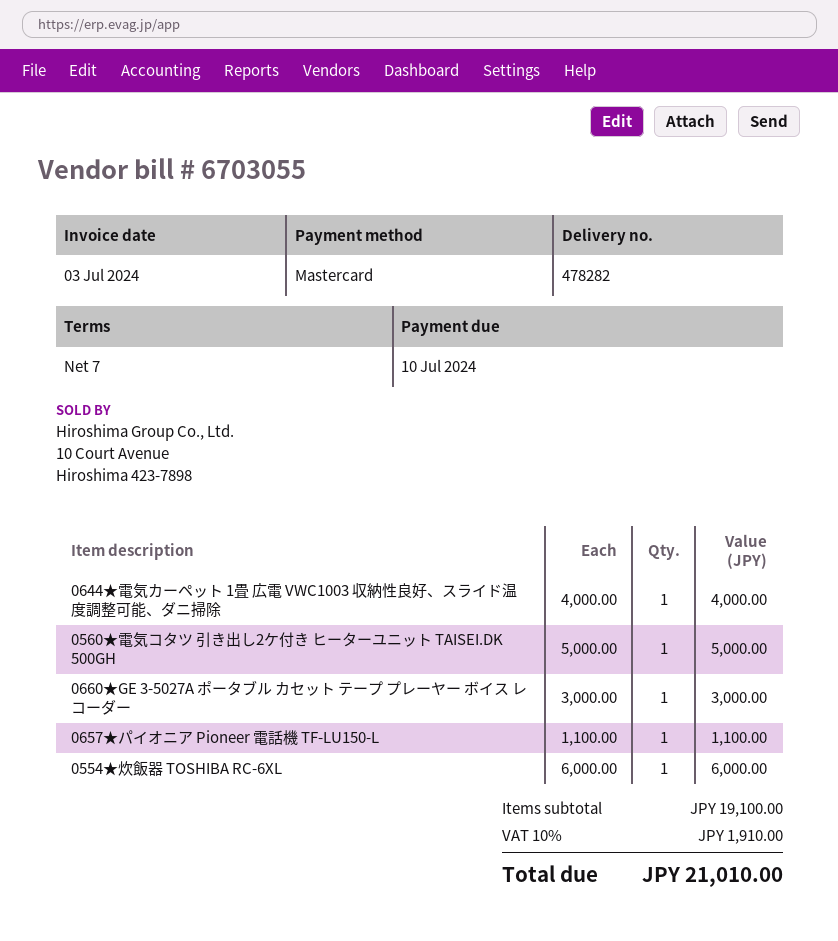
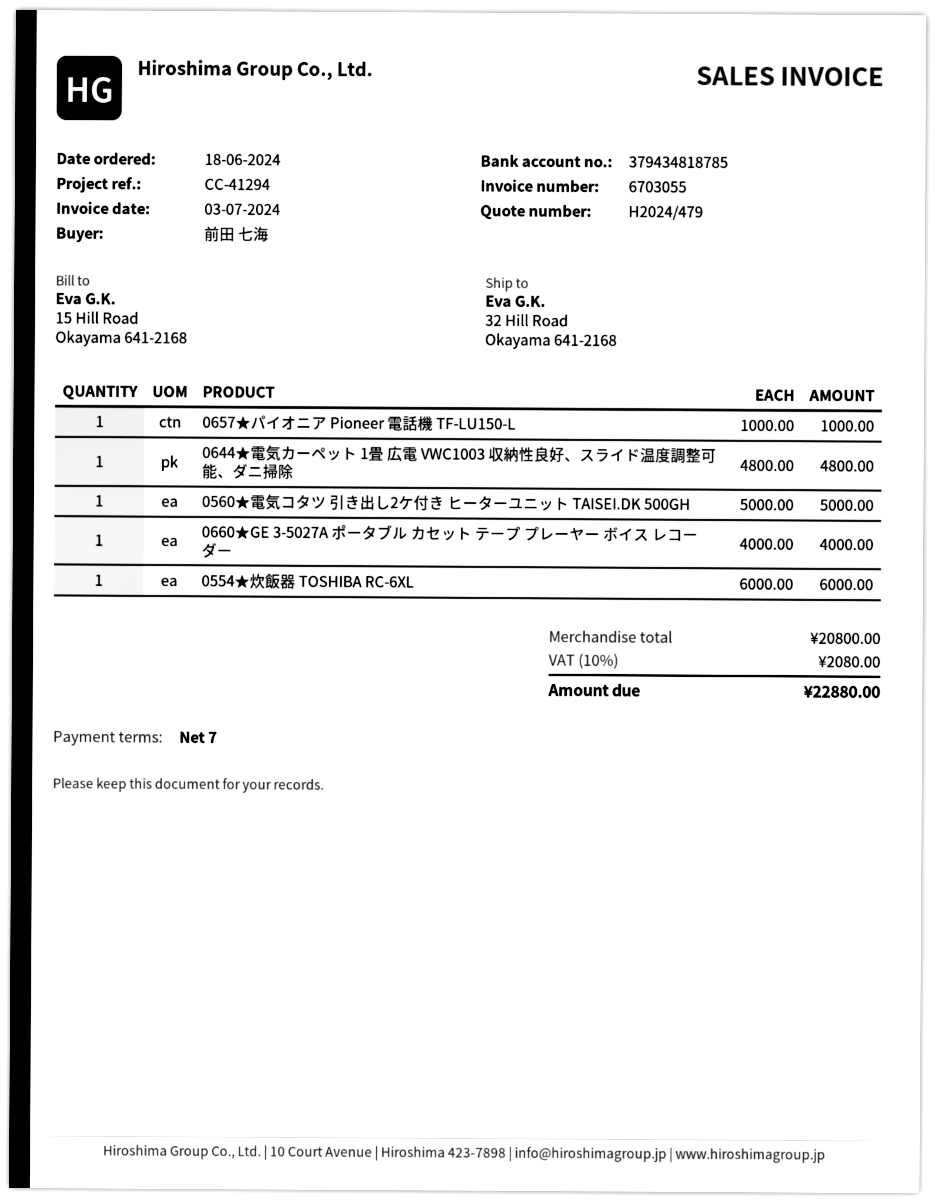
0644★電気カーペット 1畳 広電 VWC1003 収納性良好、スライド温度調整可能、ダニ掃除: 1 x 4000.00 = 4000.00 -> 1 x 4800.00 = 4800.00
0660★GE 3-5027A ポータブル カセット テープ プレーヤー ボイス レコーダー: 1 x 3000.00 = 3000.00 -> 1 x 4000.00 = 4000.00
0657★パイオニア Pioneer 電話機 TF-LU150-L: 1 x 1100.00 = 1100.00 -> 1 x 1000.00 = 1000.00
subtotal: 19100.00 -> 20800.00
tax: 10% = 1910.00 -> 10% = 2080.00
total: 21010.00 -> 22880.00

